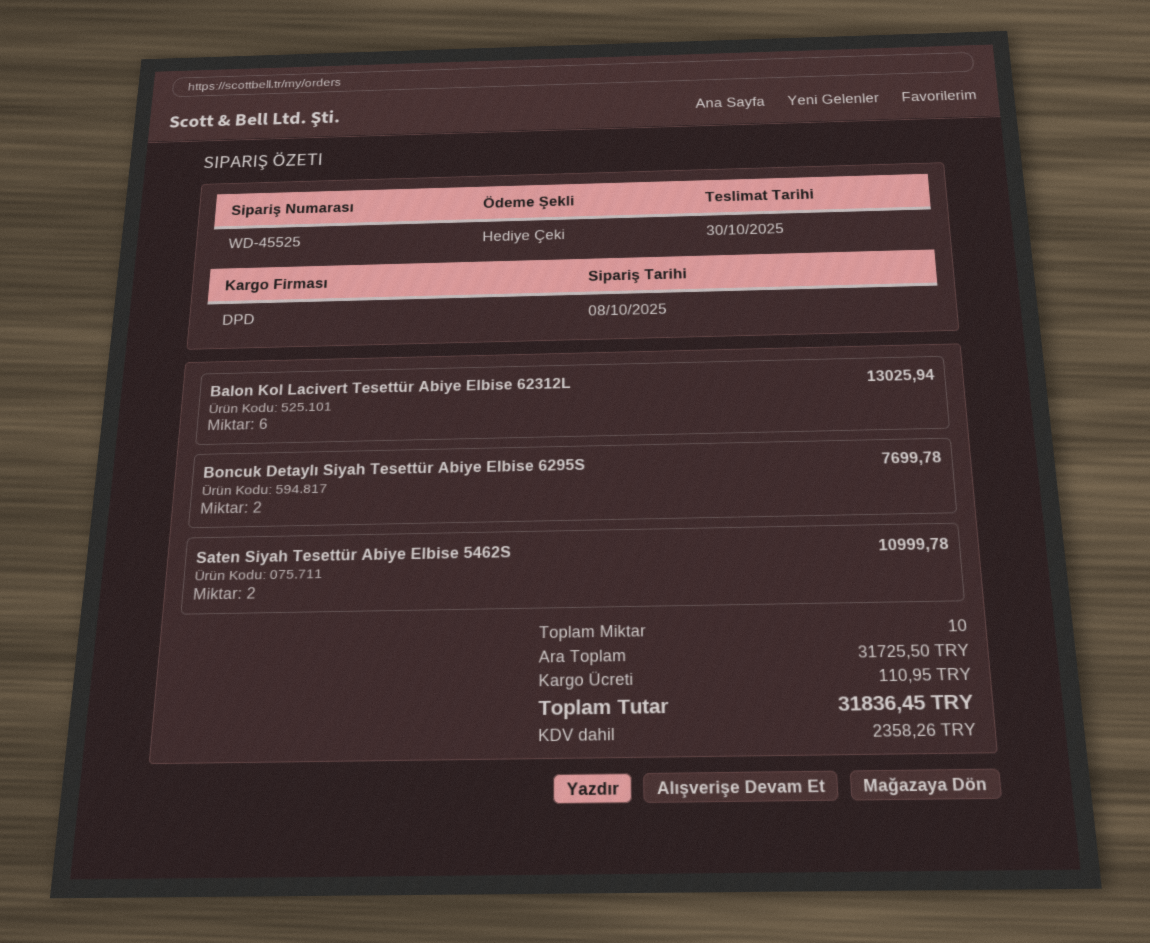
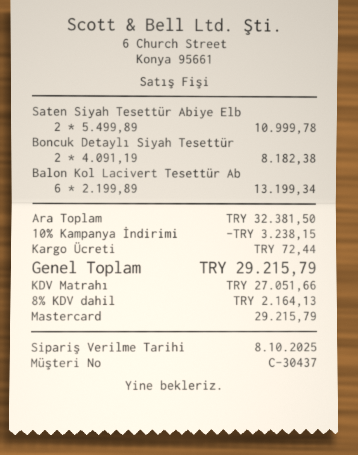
payment method: gift card -> Mastercard
Balon Kol Lacivert Tesettür Abiye Elbise 62312L: 6 for 13025.94 -> 6 for 13199.34
Boncuk Detaylı Siyah Tesettür Abiye Elbise 6295S: 2 for 7699.78 -> 2 for 8182.38
subtotal: 31725.50 -> 32381.50
discount: none -> 10% = 3238.15
shipping: 110.95 -> 72.44
tax: 2358.26 -> 2164.13
total: 31836.45 -> 29215.79

